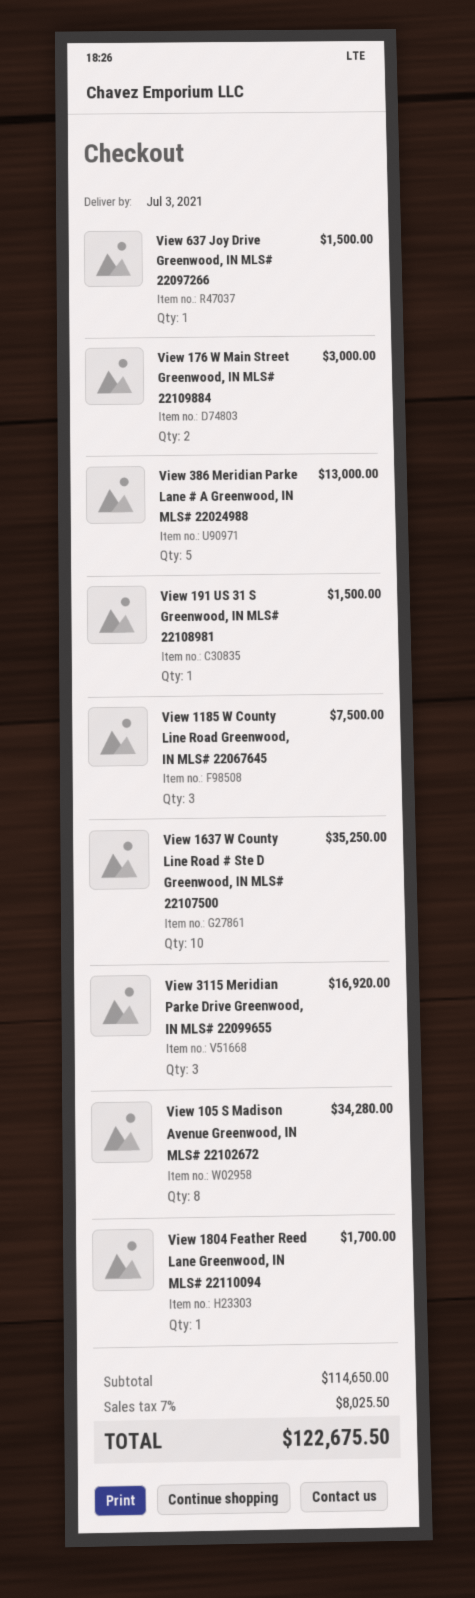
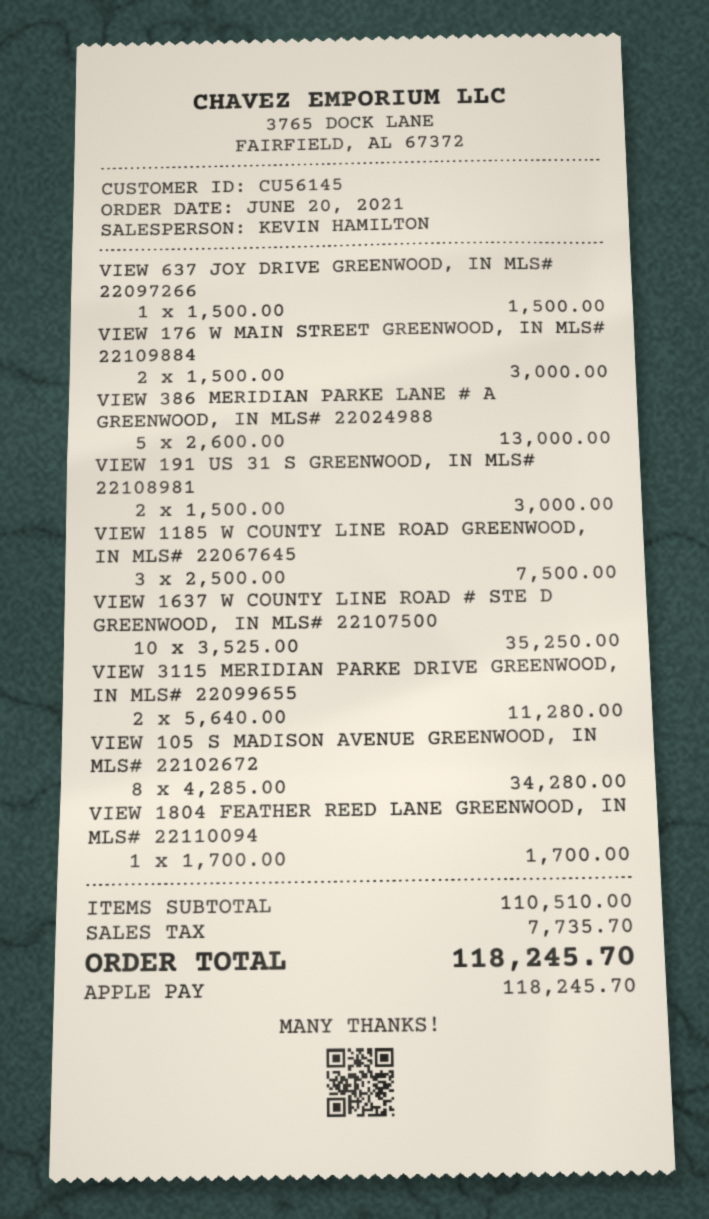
View 191 US 31 S Greenwood, IN MLS# 22108981: 1 for 1500.00 -> 2 for 3000.00
View 3115 Meridian Parke Drive Greenwood, IN MLS# 22099655: 3 for 16920.00 -> 2 for 11280.00
subtotal: 114650.00 -> 110510.00
tax: 8025.50 -> 7735.70
total: 122675.50 -> 118245.70

